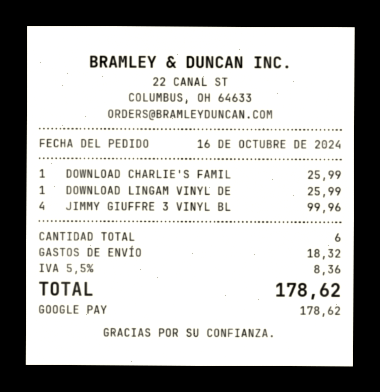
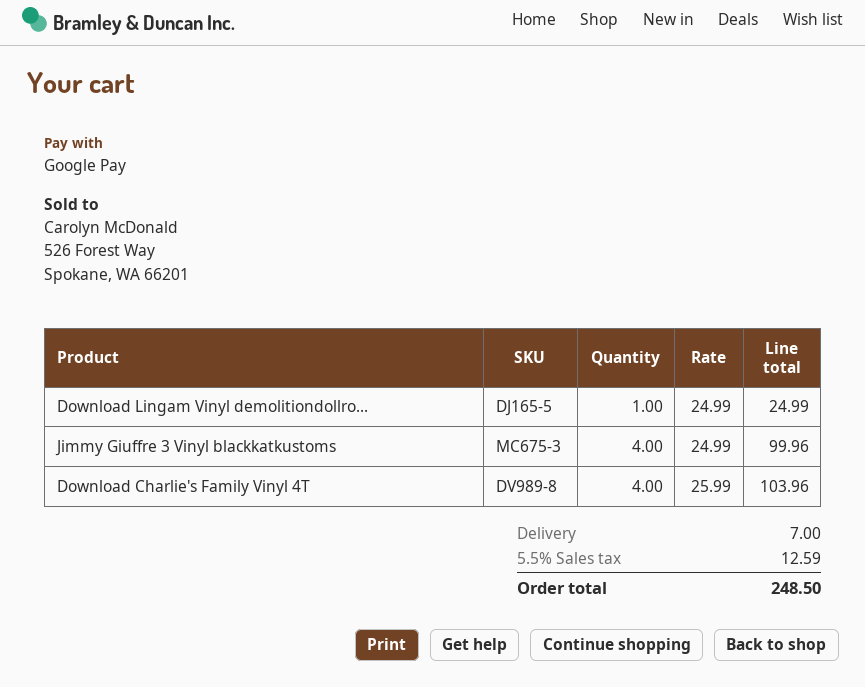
DOWNLOAD CHARLIE'S FAMIL: 1 for 25.99 -> 4 for 103.96
DOWNLOAD LINGAM VINYL DE: 1 for 25.99 -> 1 for 24.99
shipping: 18.32 -> 7.00
tax: 5.5% = 8.36 -> 5.5% = 12.59
total: 178.62 -> 248.50

